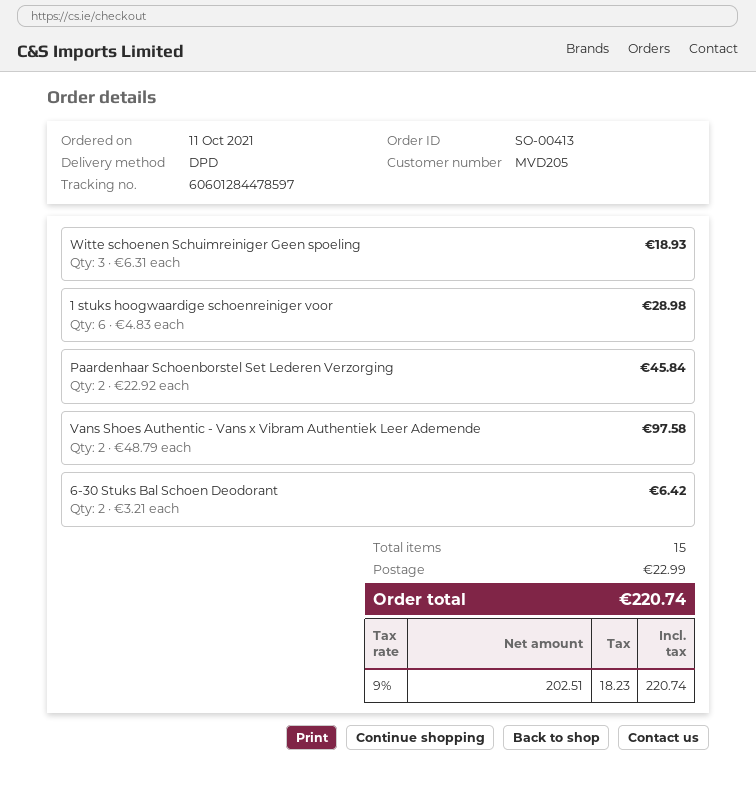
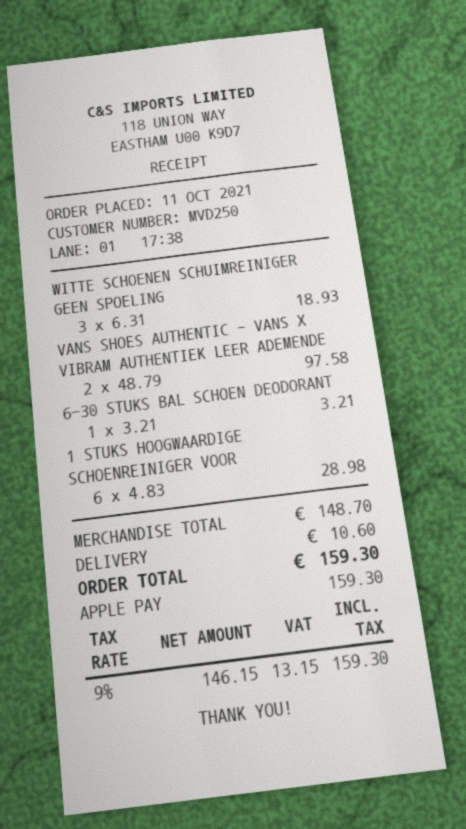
customer number: MVD205 -> MVD250
Paardenhaar Schoenborstel Set Lederen Verzorging: 2 x 22.92 = 45.84 -> none
6-30 Stuks Bal Schoen Deodorant: 2 x 3.21 = 6.42 -> 1 x 3.21 = 3.21
shipping: 22.99 -> 10.60
net: 202.51 -> 146.15
tax: 9% = 18.23 -> 9% = 13.15
total: 220.74 -> 159.30

